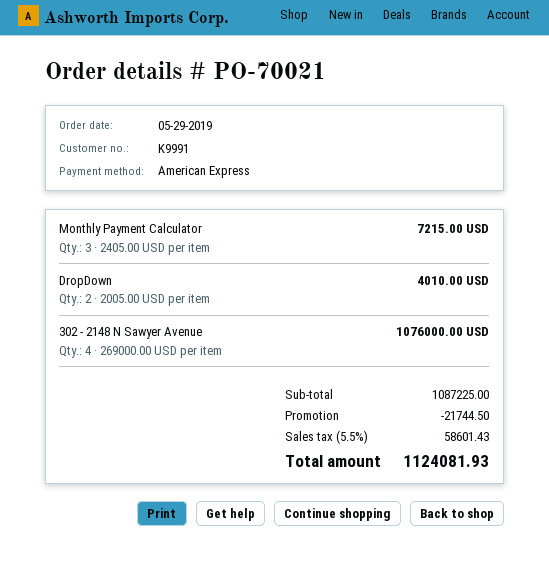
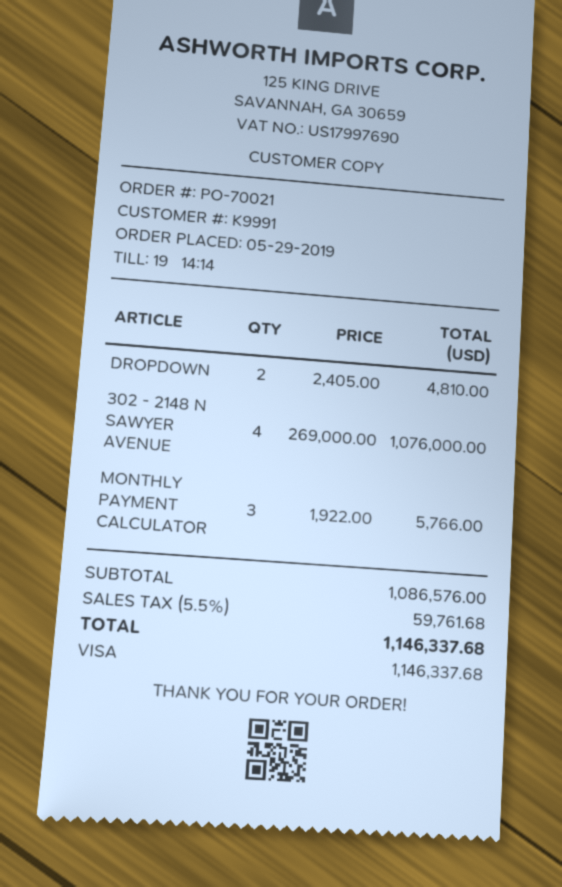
payment method: American Express -> Visa
Monthly Payment Calculator: 3 x 2405.00 = 7215.00 -> 3 x 1922.00 = 5766.00
DropDown: 2 x 2005.00 = 4010.00 -> 2 x 2405.00 = 4810.00
subtotal: 1087225.00 -> 1086576.00
discount: 21744.50 -> none
tax: 5.5% = 58601.43 -> 5.5% = 59761.68
total: 1124081.93 -> 1146337.68

